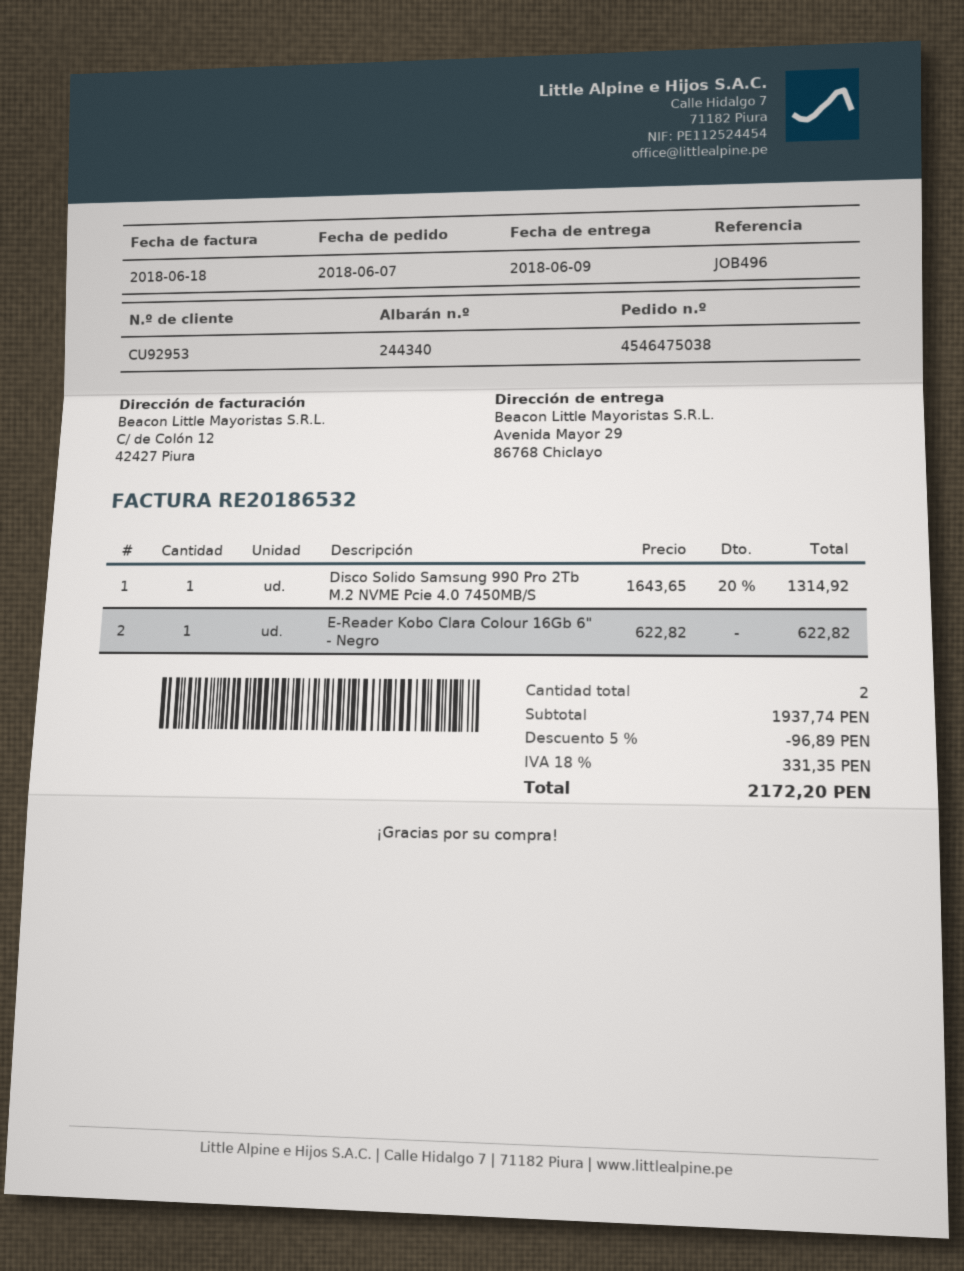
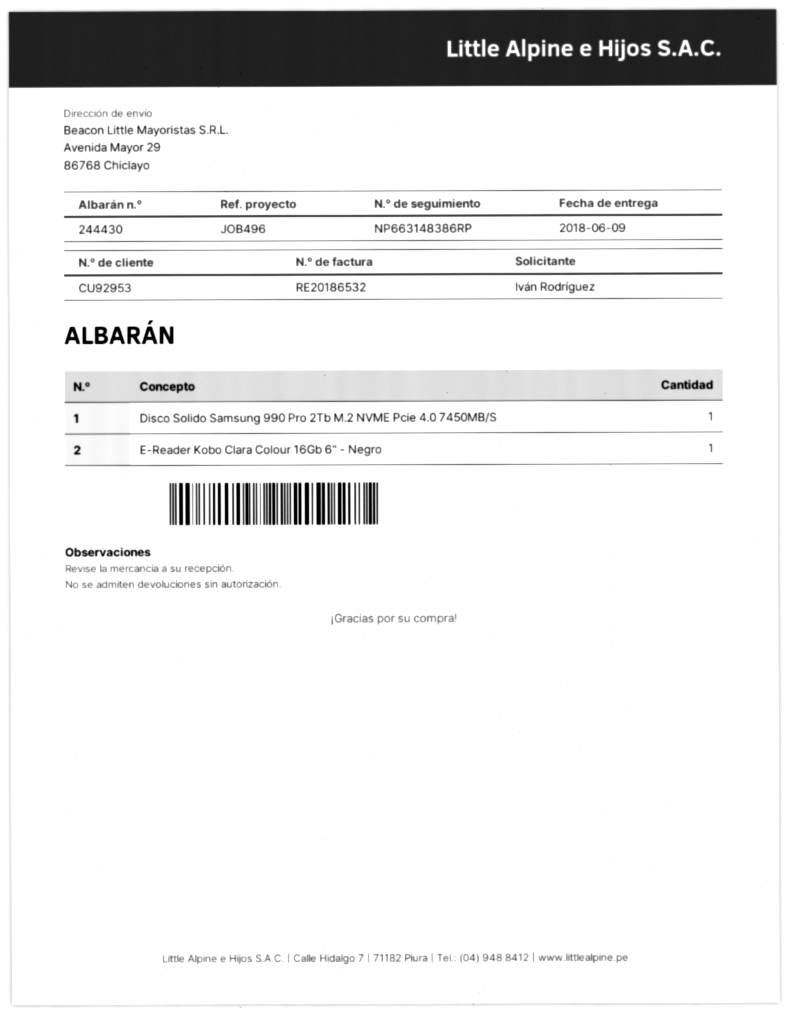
delivery note number: 244340 -> 244430

